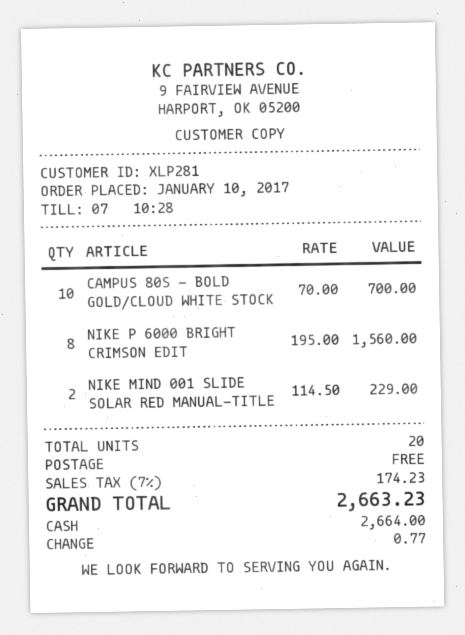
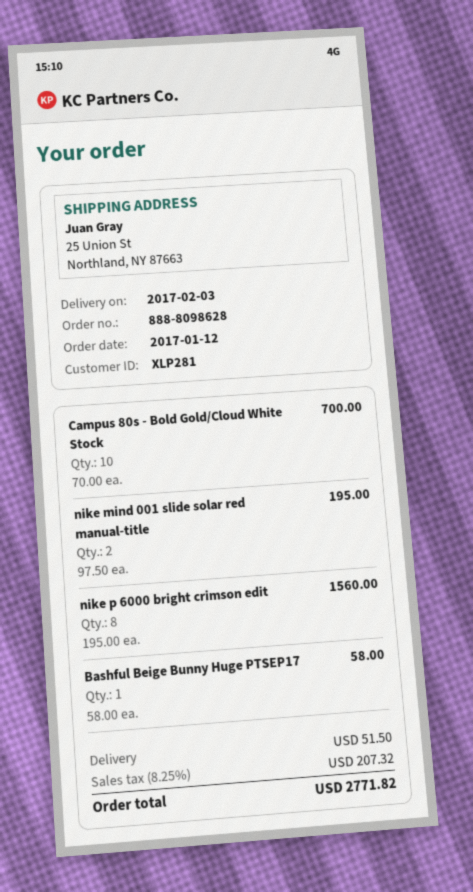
order date: 2017-01-10 -> 2017-01-12
NIKE MIND 001 SLIDE SOLAR RED MANUAL-TITLE: 2 x 114.50 = 229.00 -> 2 x 97.50 = 195.00
Bashful Beige Bunny Huge PTSEP17: none -> 1 x 58.00 = 58.00
shipping: 0.00 -> 51.50
tax: 7% = 174.23 -> 8.25% = 207.32
total: 2663.23 -> 2771.82

